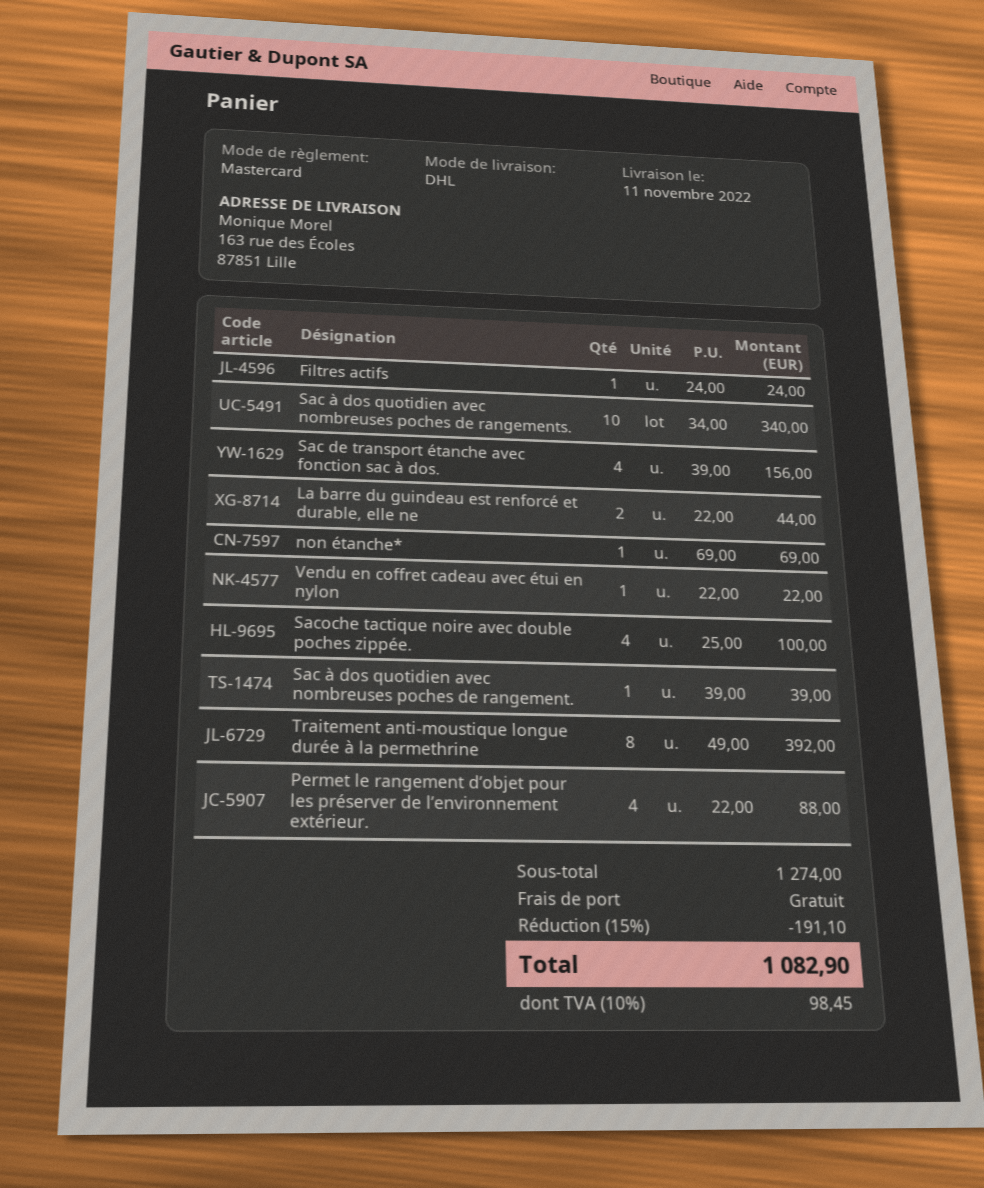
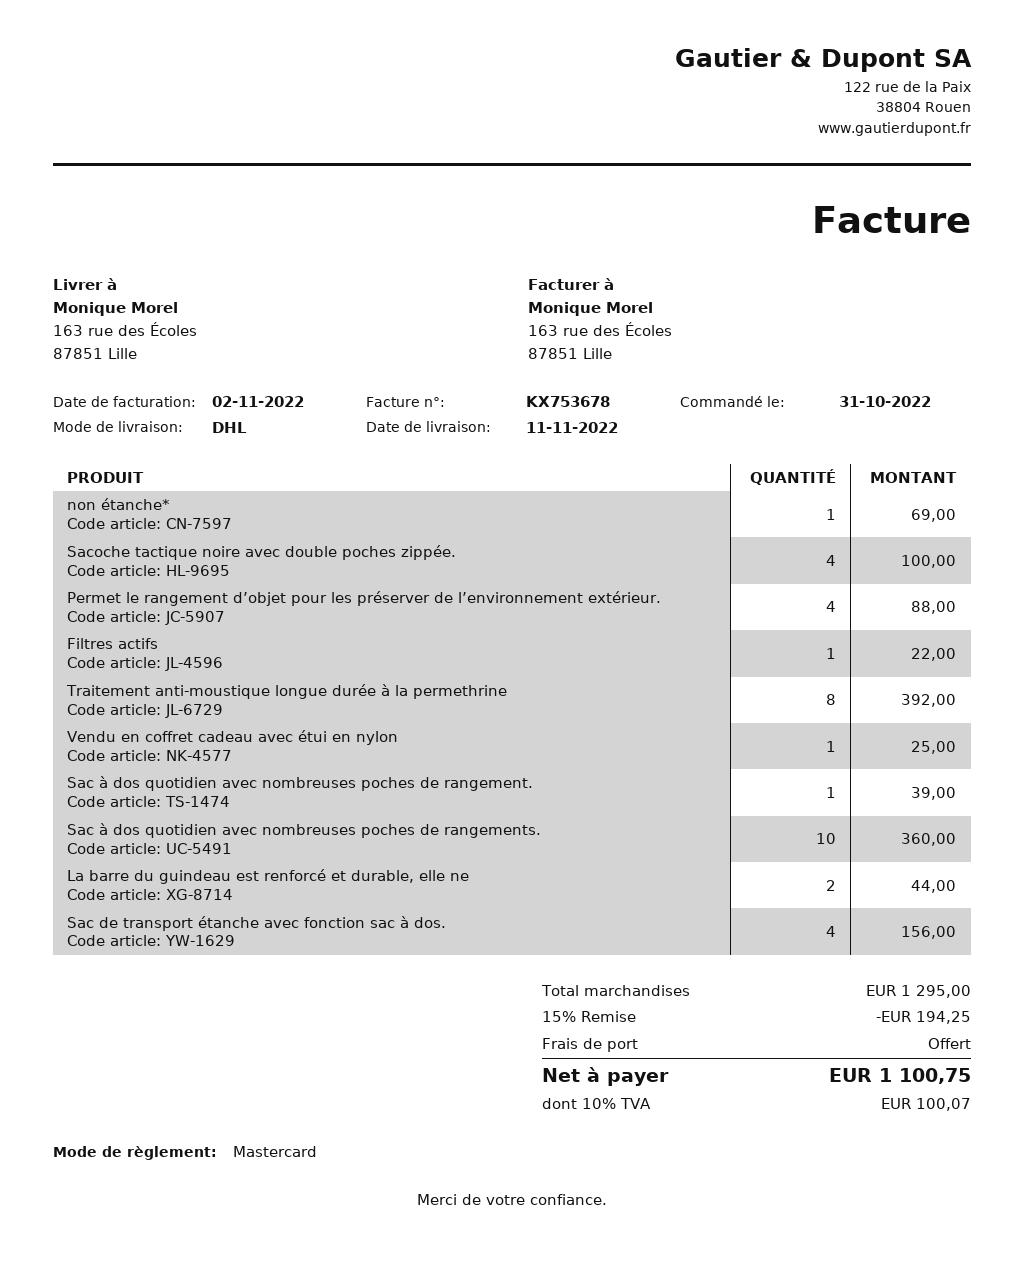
Filtres actifs: 1 for 24.00 -> 1 for 22.00
Sac à dos quotidien avec nombreuses poches de rangements.: 10 for 340.00 -> 10 for 360.00
Vendu en coffret cadeau avec étui en nylon: 1 for 22.00 -> 1 for 25.00
subtotal: 1274.00 -> 1295.00
discount: 15% = 191.10 -> 15% = 194.25
tax: 10% = 98.45 -> 10% = 100.07
total: 1082.90 -> 1100.75

